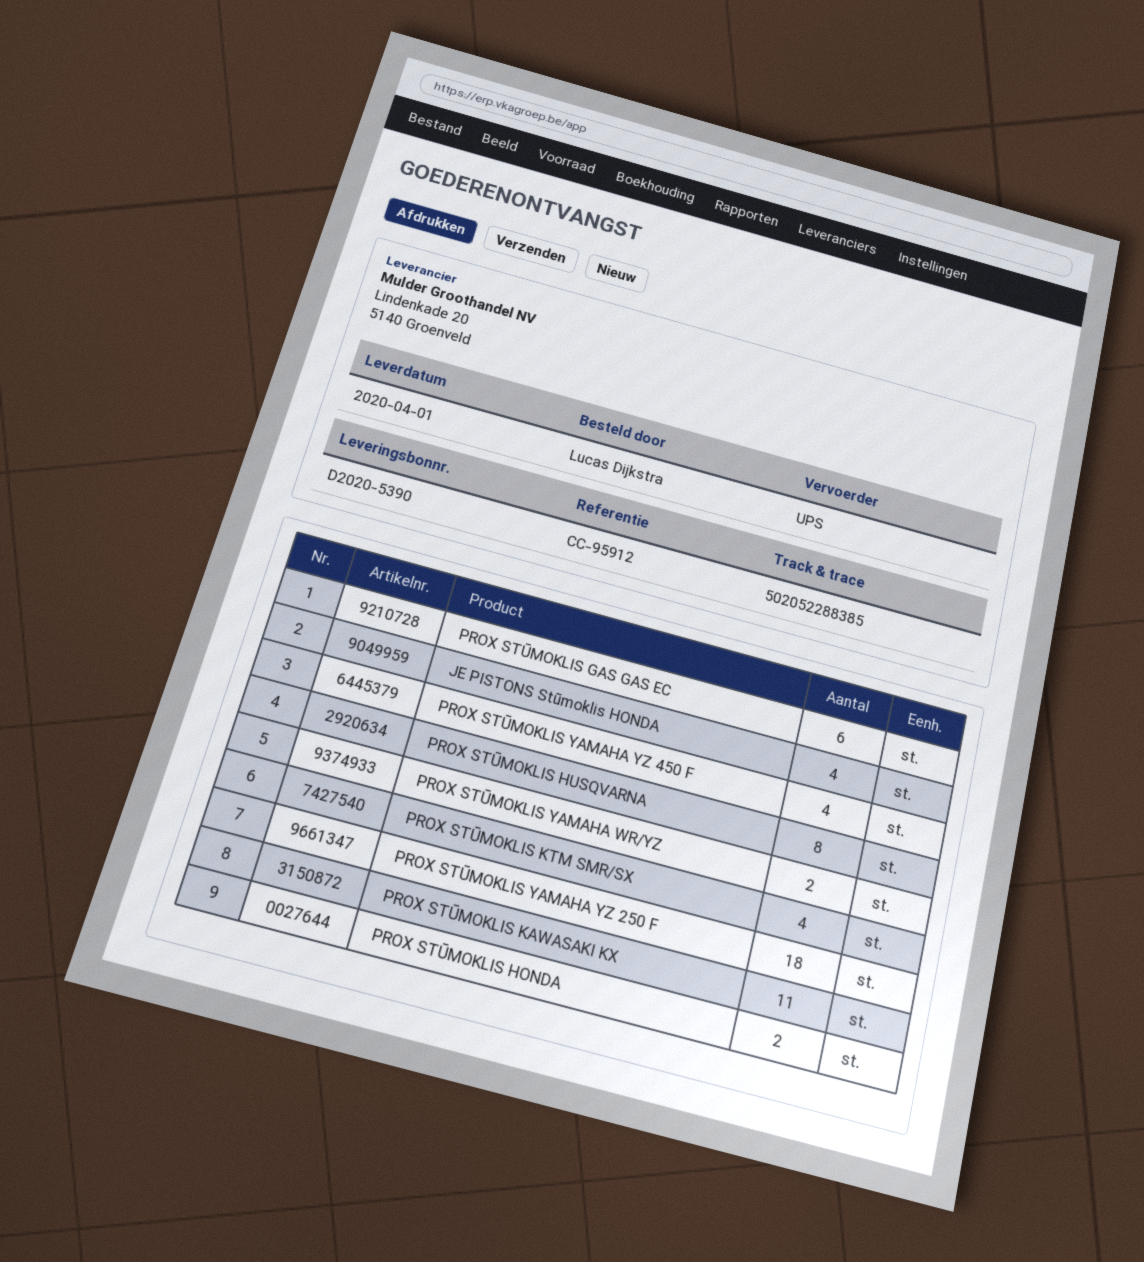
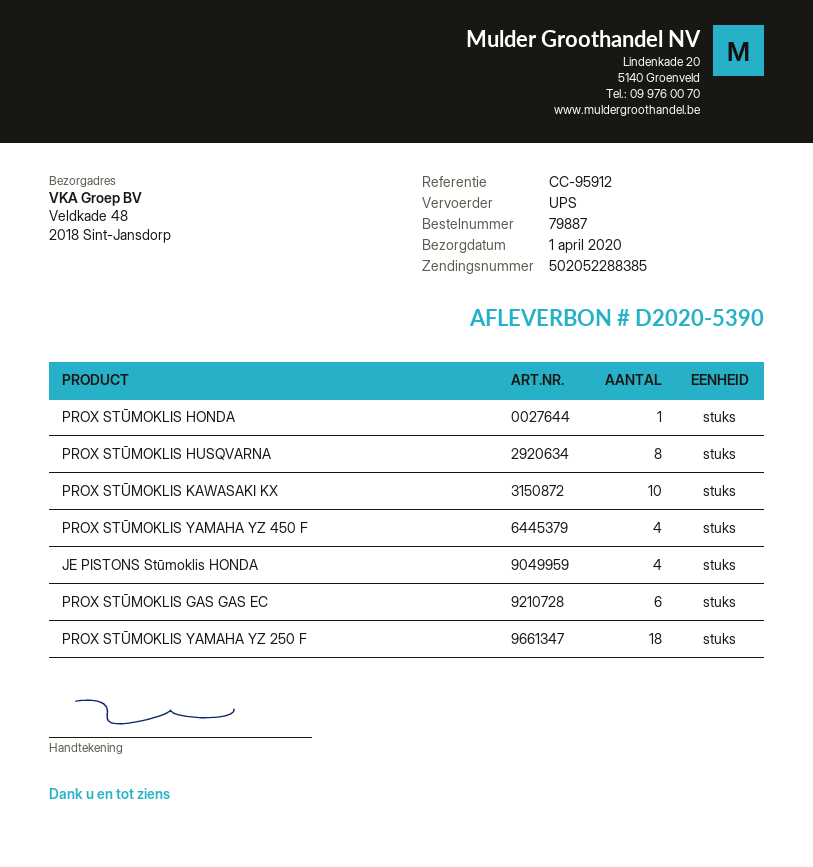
PROX STŪMOKLIS YAMAHA WR/YZ: 2 -> none
PROX STŪMOKLIS KTM SMR/SX: 4 -> none
PROX STŪMOKLIS KAWASAKI KX: 11 -> 10
PROX STŪMOKLIS HONDA: 2 -> 1

